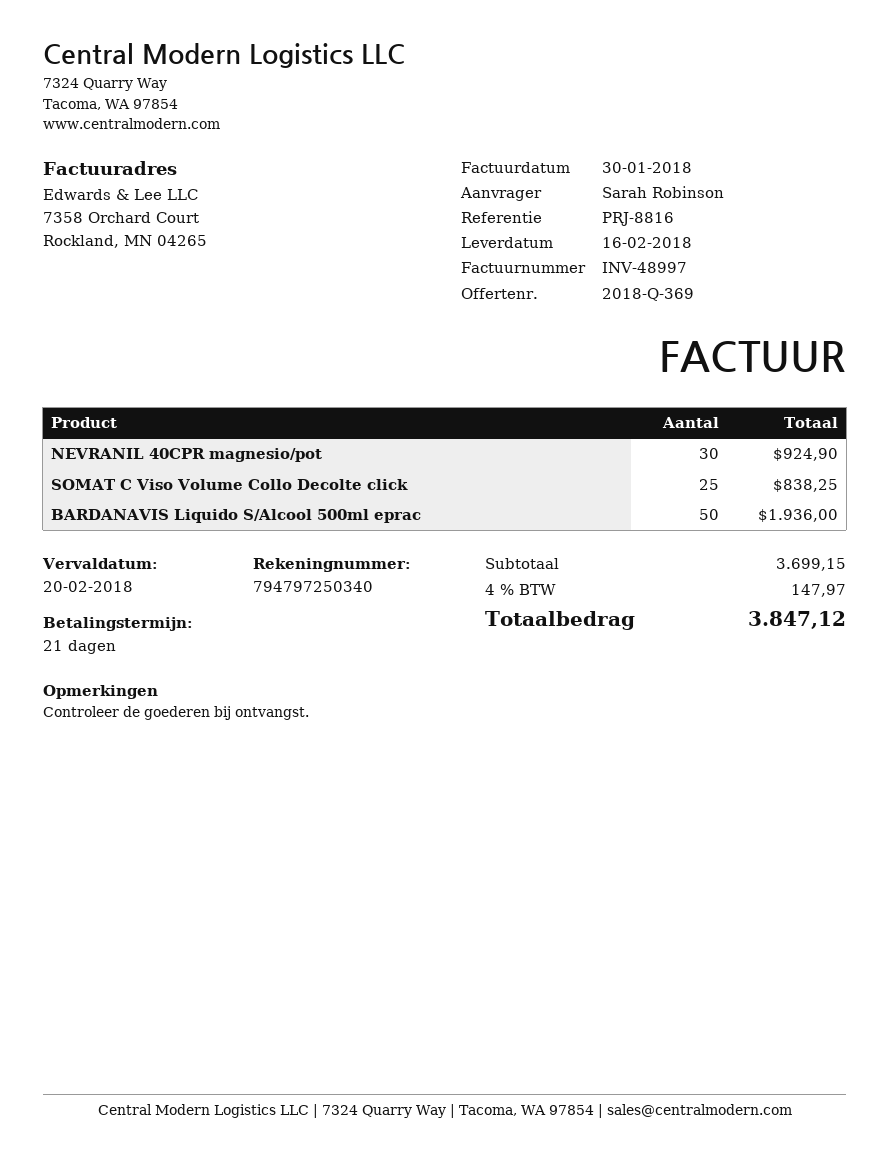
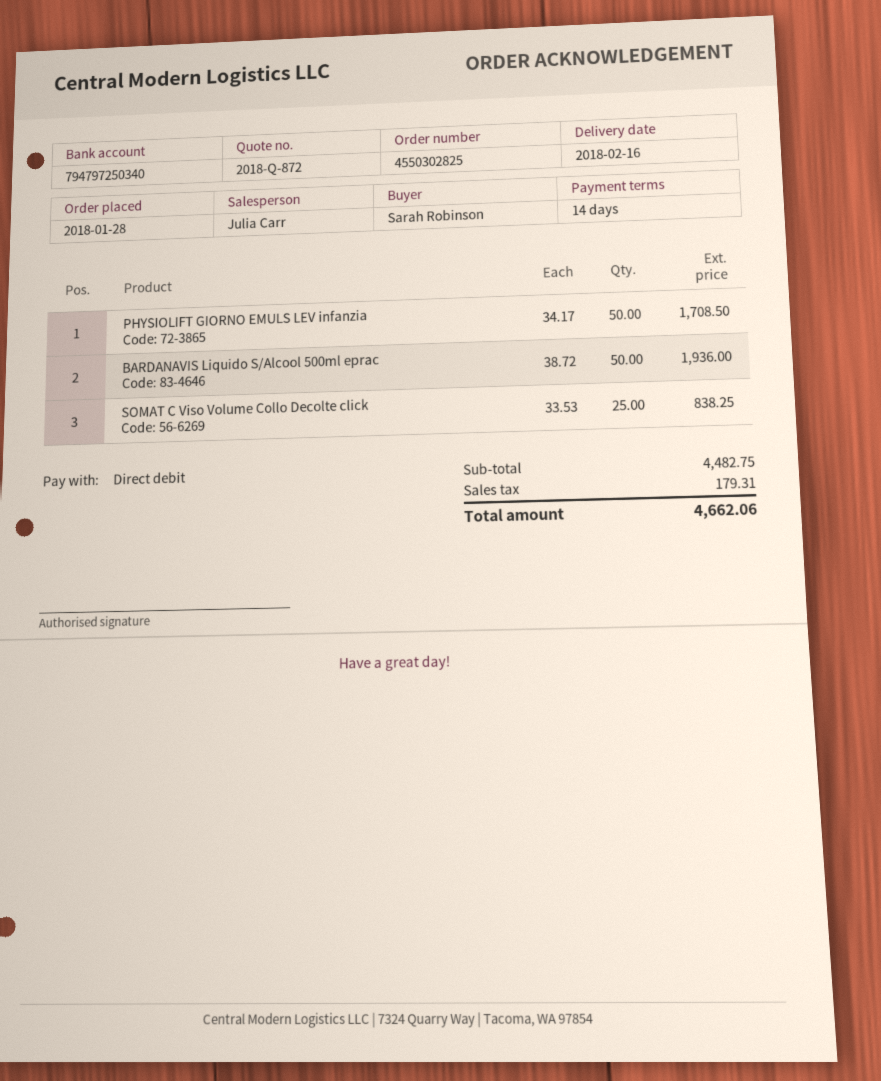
quote number: 2018-Q-369 -> 2018-Q-872
payment terms: 21 days -> 14 days
NEVRANIL 40CPR magnesio/pot: 30 for 924.90 -> none
PHYSIOLIFT GIORNO EMULS LEV infanzia: none -> 50 for 1708.50
subtotal: 3699.15 -> 4482.75
tax: 147.97 -> 179.31
total: 3847.12 -> 4662.06

